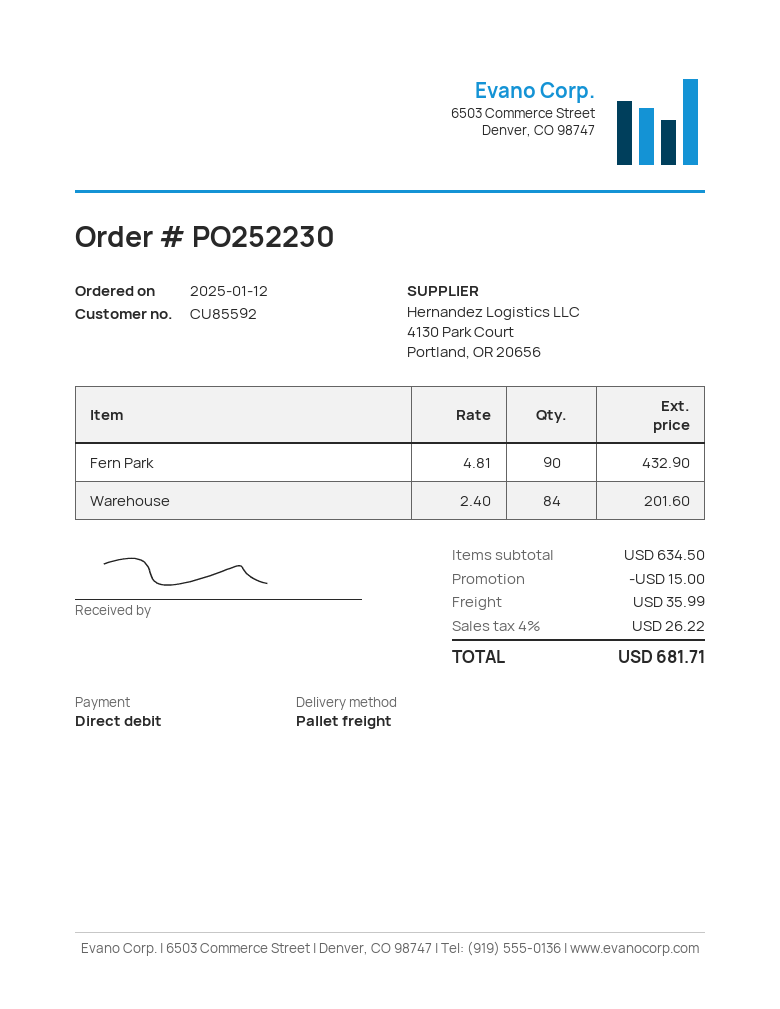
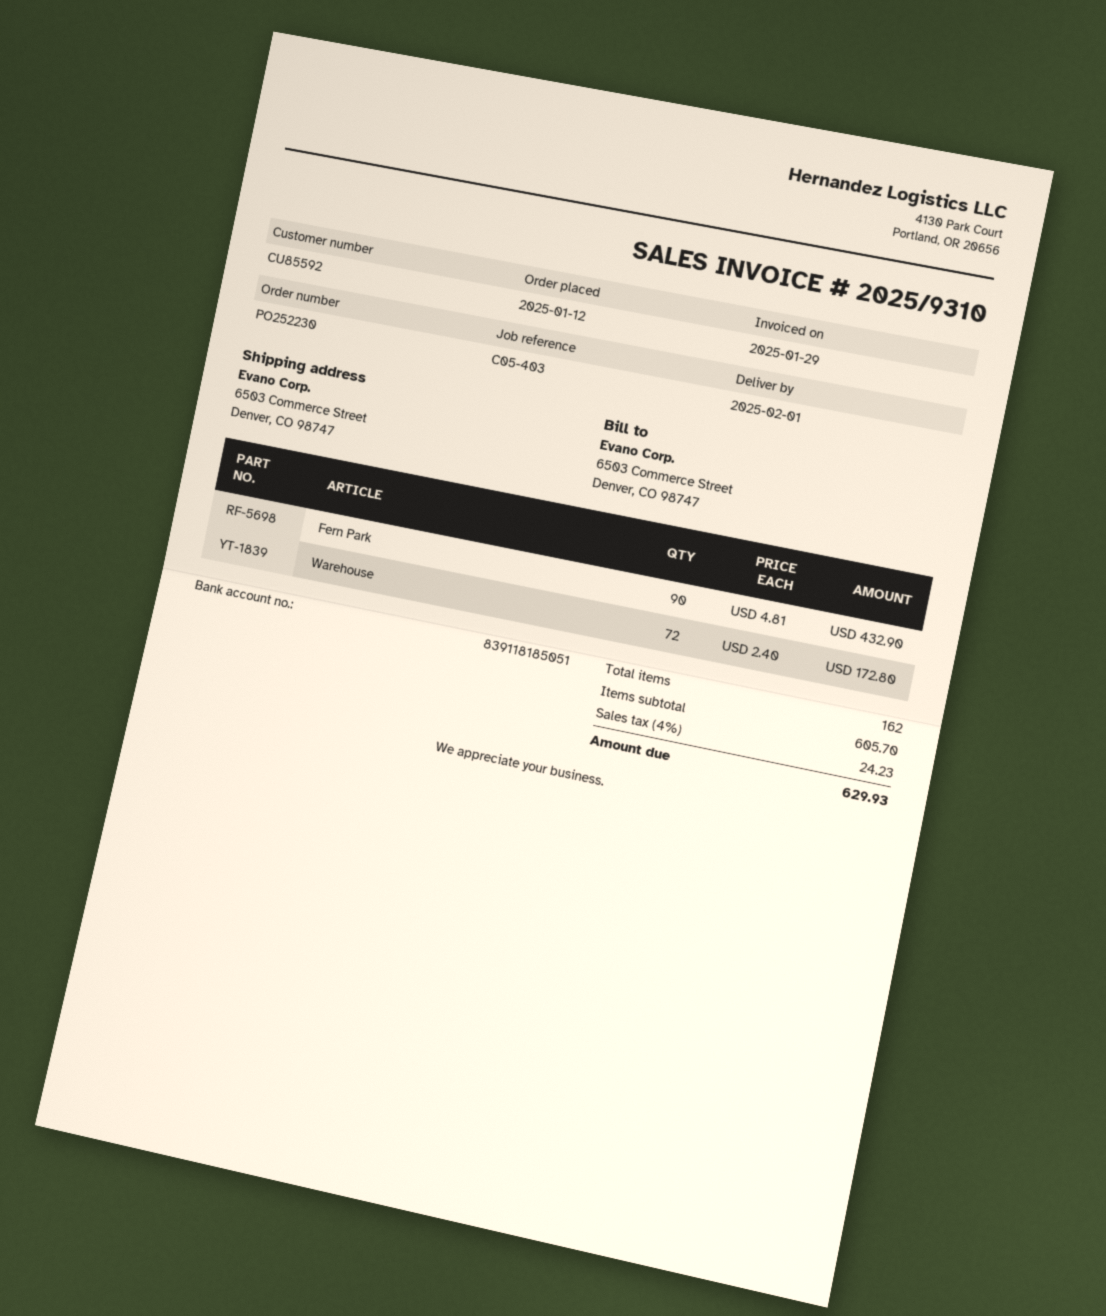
Warehouse: 84 x 2.40 = 201.60 -> 72 x 2.40 = 172.80
subtotal: 634.50 -> 605.70
discount: 15.00 -> none
shipping: 35.99 -> none
tax: 4% = 26.22 -> 4% = 24.23
total: 681.71 -> 629.93

